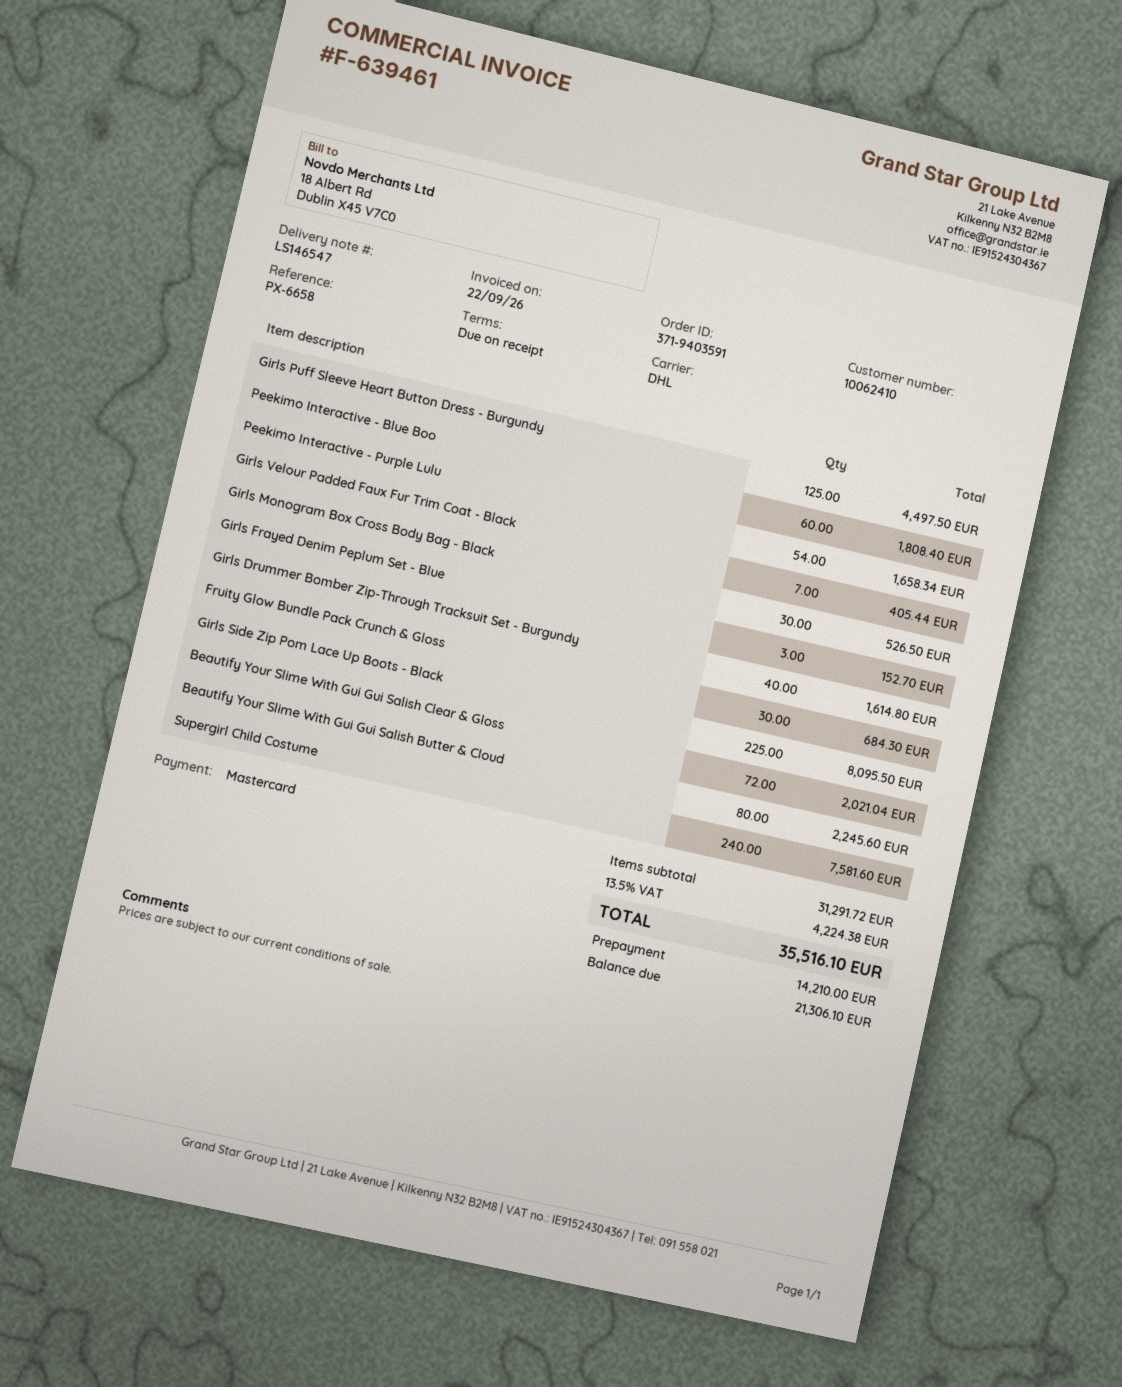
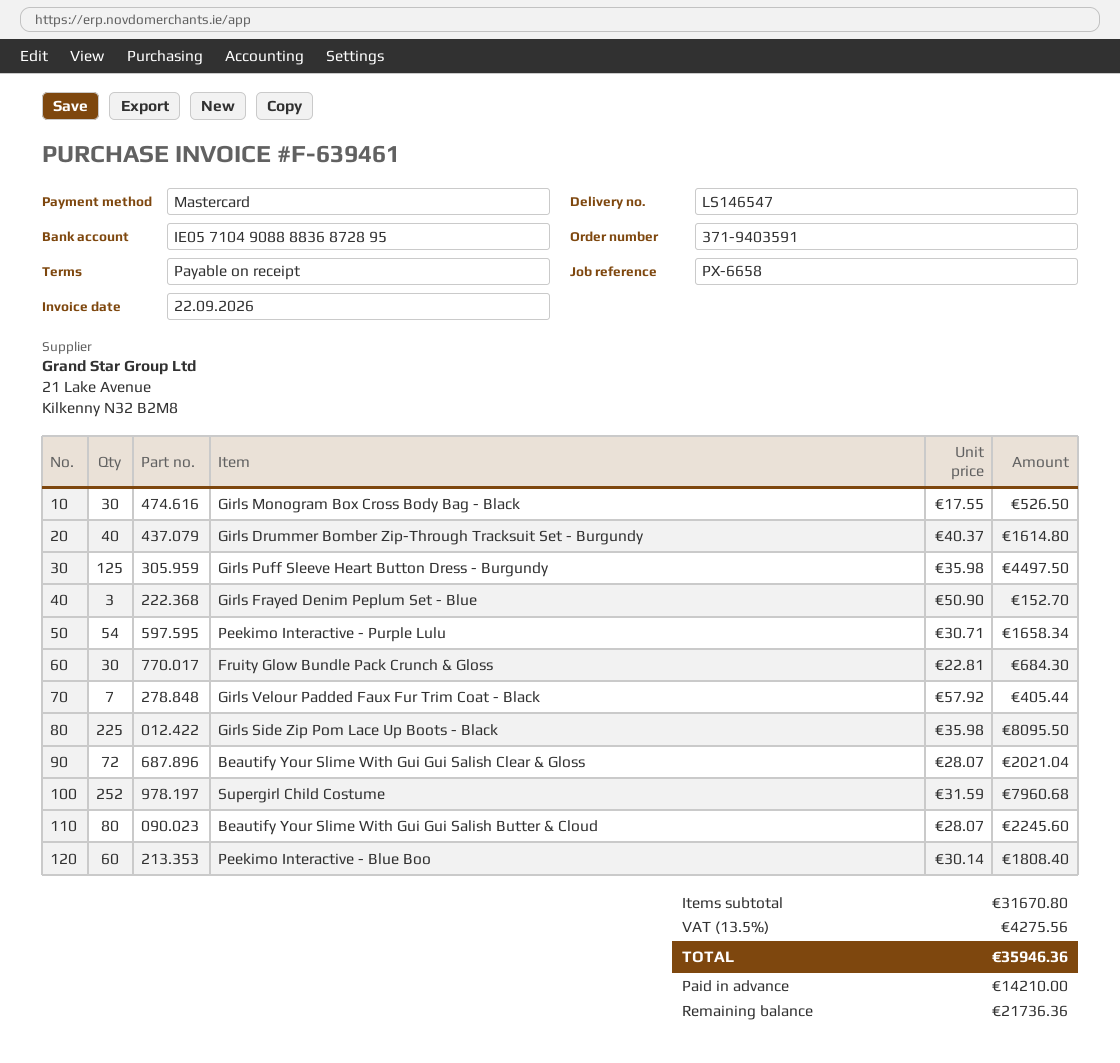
Supergirl Child Costume: 240 for 7581.60 -> 252 for 7960.68
subtotal: 31291.72 -> 31670.80
tax: 13.5% = 4224.38 -> 13.5% = 4275.56
total: 35516.10 -> 35946.36
balance: 21306.10 -> 21736.36

